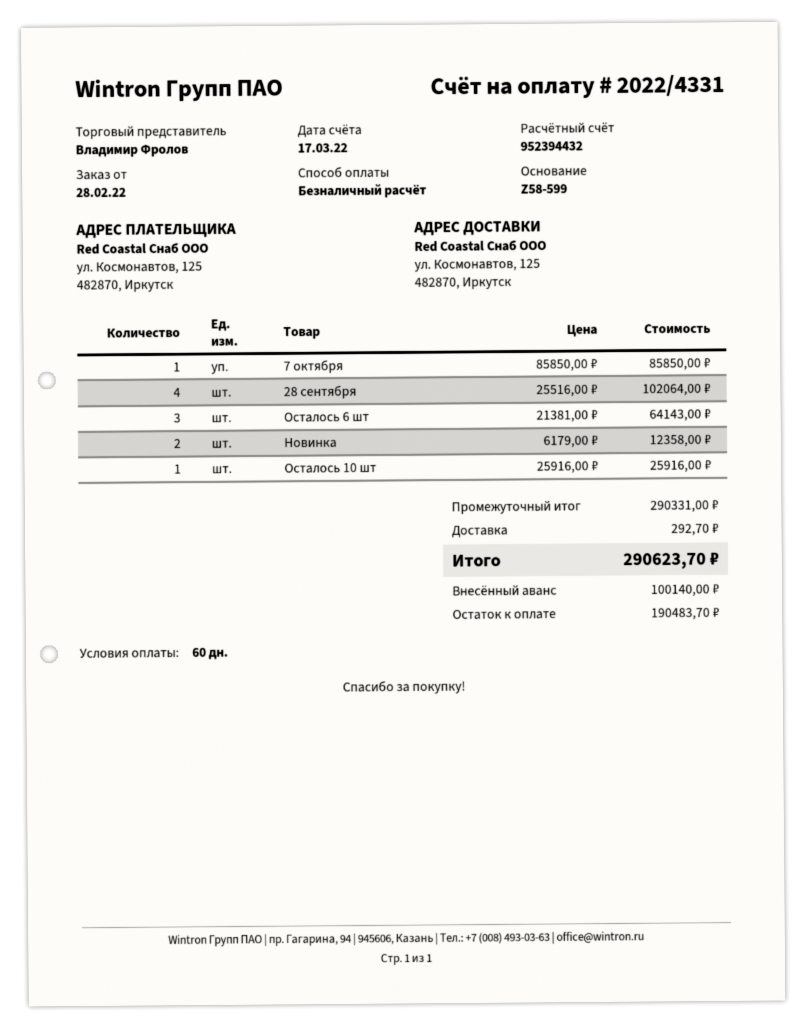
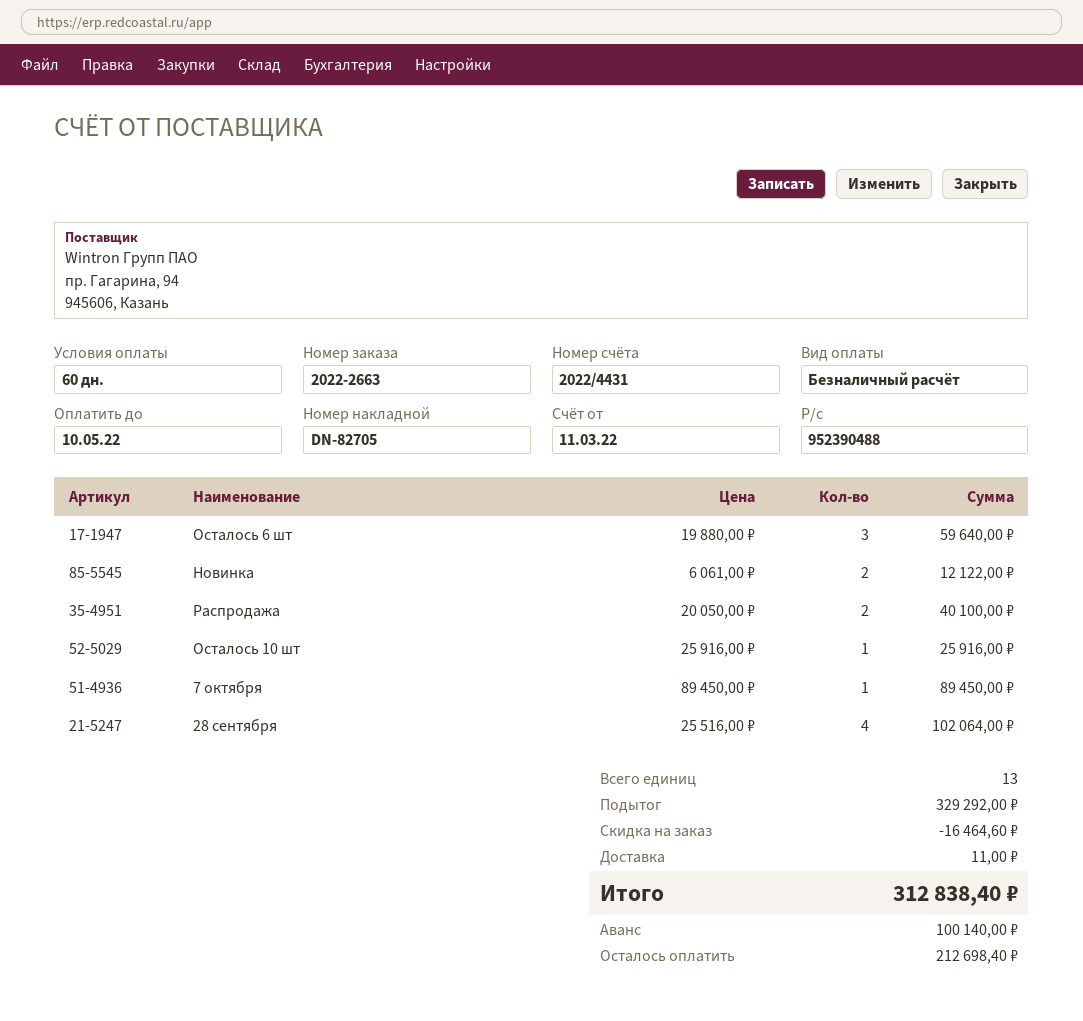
invoice number: 2022/4331 -> 2022/4431
invoice date: 2022-03-17 -> 2022-03-11
bank account: 952394432 -> 952390488
7 октября: 1 x 85850.00 = 85850.00 -> 1 x 89450.00 = 89450.00
Осталось 6 шт: 3 x 21381.00 = 64143.00 -> 3 x 19880.00 = 59640.00
Новинка: 2 x 6179.00 = 12358.00 -> 2 x 6061.00 = 12122.00
Распродажа: none -> 2 x 20050.00 = 40100.00
subtotal: 290331.00 -> 329292.00
discount: none -> 16464.60
shipping: 292.70 -> 11.00
total: 290623.70 -> 312838.40
balance: 190483.70 -> 212698.40

